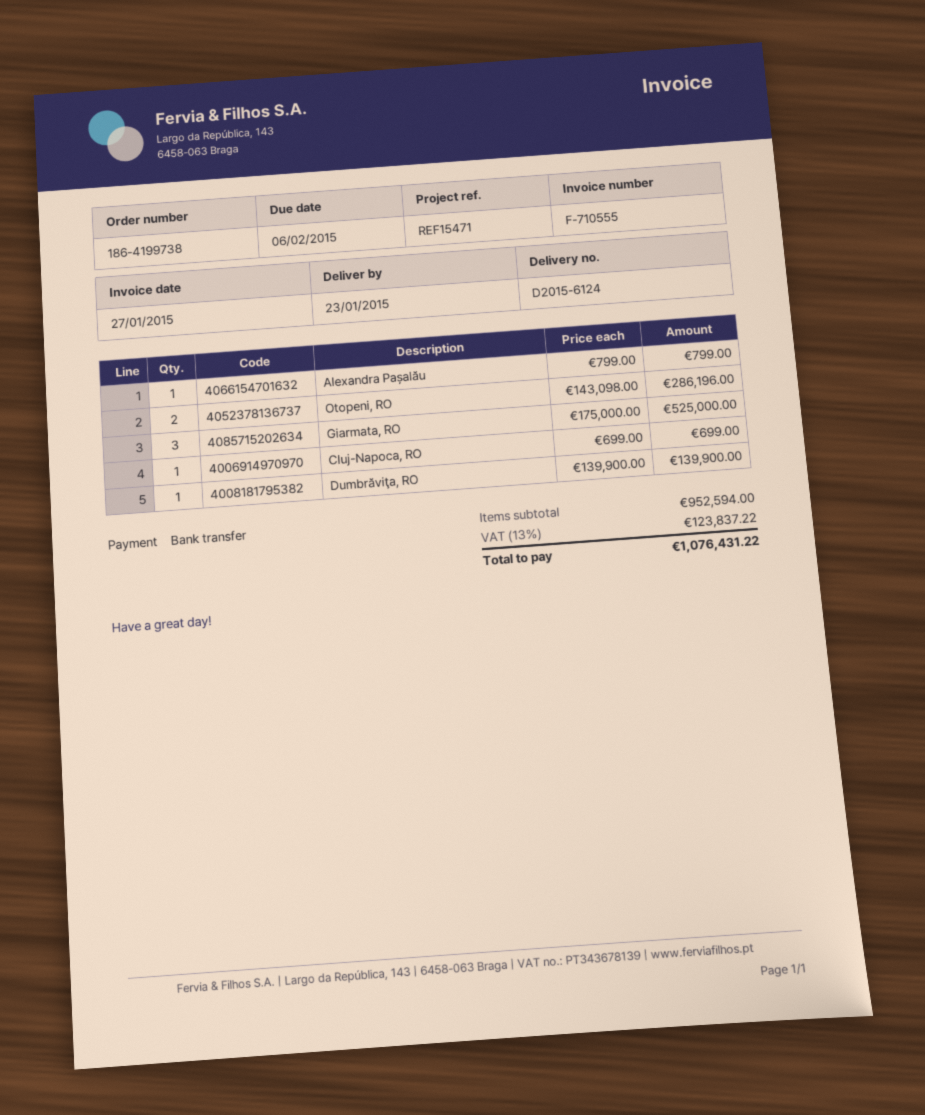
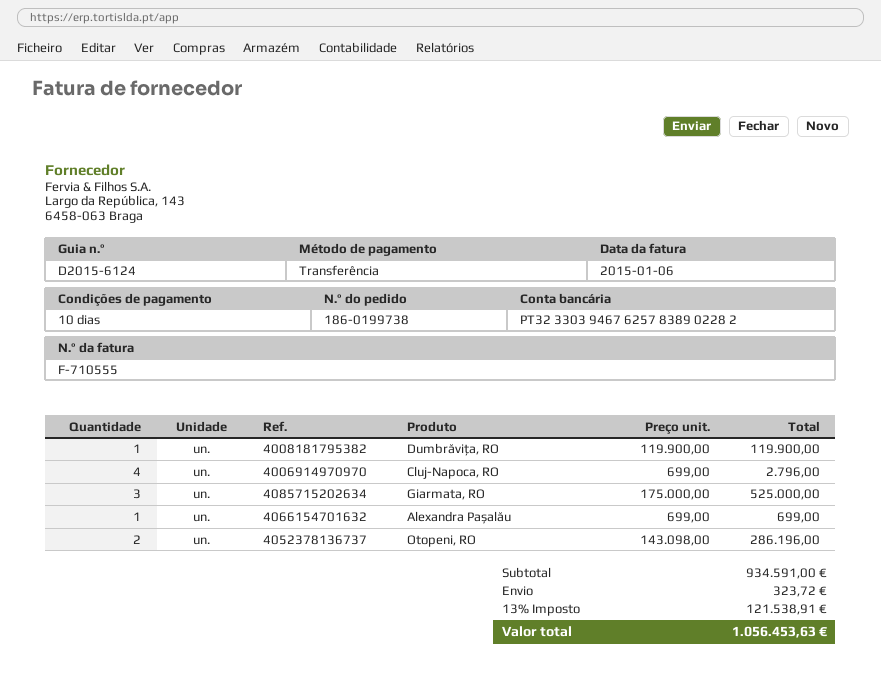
order number: 186-4199738 -> 186-0199738
invoice date: 2015-01-27 -> 2015-01-06
Alexandra Pașalău: 1 x 799.00 = 799.00 -> 1 x 699.00 = 699.00
Cluj-Napoca, RO: 1 x 699.00 = 699.00 -> 4 x 699.00 = 2796.00
Dumbrăviţa, RO: 1 x 139900.00 = 139900.00 -> 1 x 119900.00 = 119900.00
subtotal: 952594.00 -> 934591.00
shipping: none -> 323.72
tax: 13% = 123837.22 -> 13% = 121538.91
total: 1076431.22 -> 1056453.63

